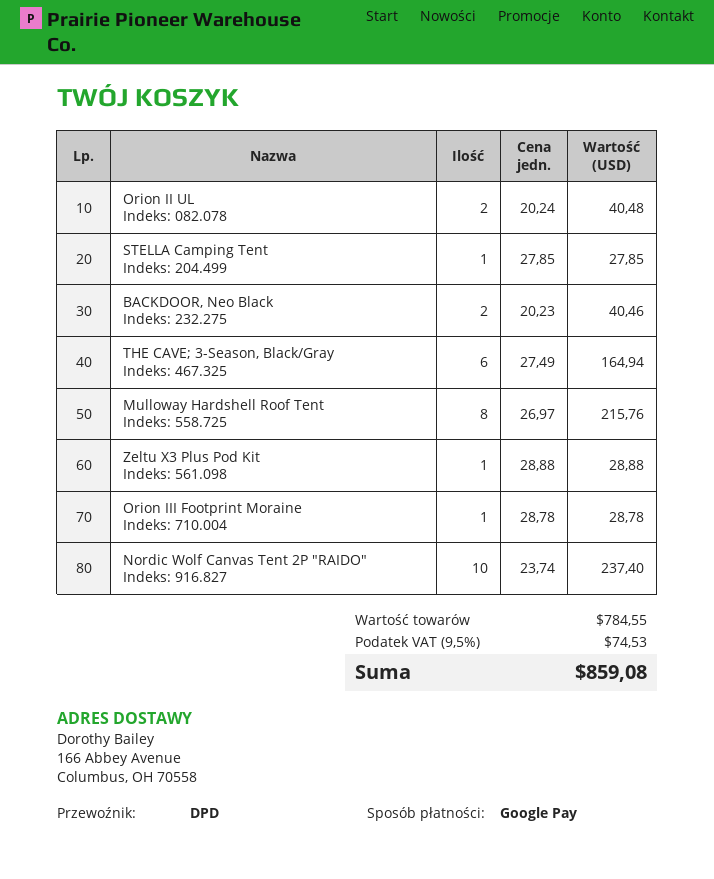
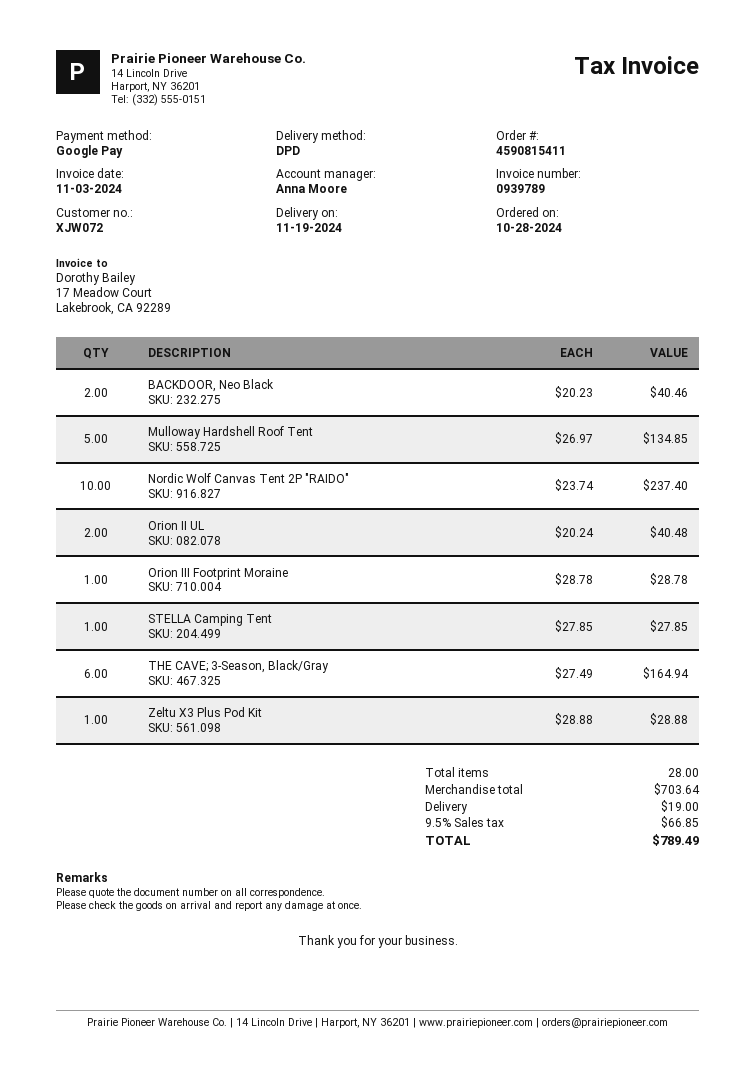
Mulloway Hardshell Roof Tent: 8 x 26.97 = 215.76 -> 5 x 26.97 = 134.85
subtotal: 784.55 -> 703.64
shipping: none -> 19.00
tax: 9.5% = 74.53 -> 9.5% = 66.85
total: 859.08 -> 789.49

